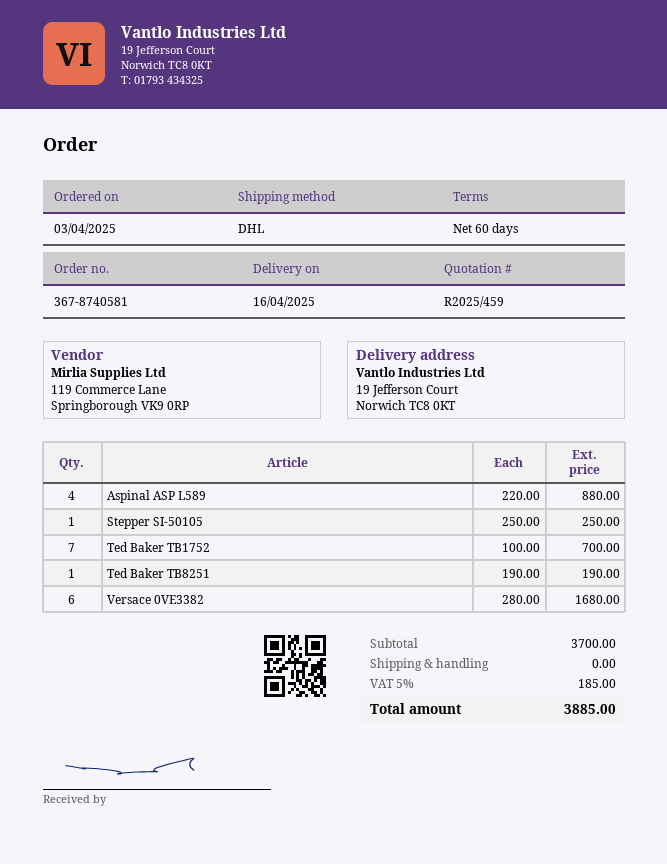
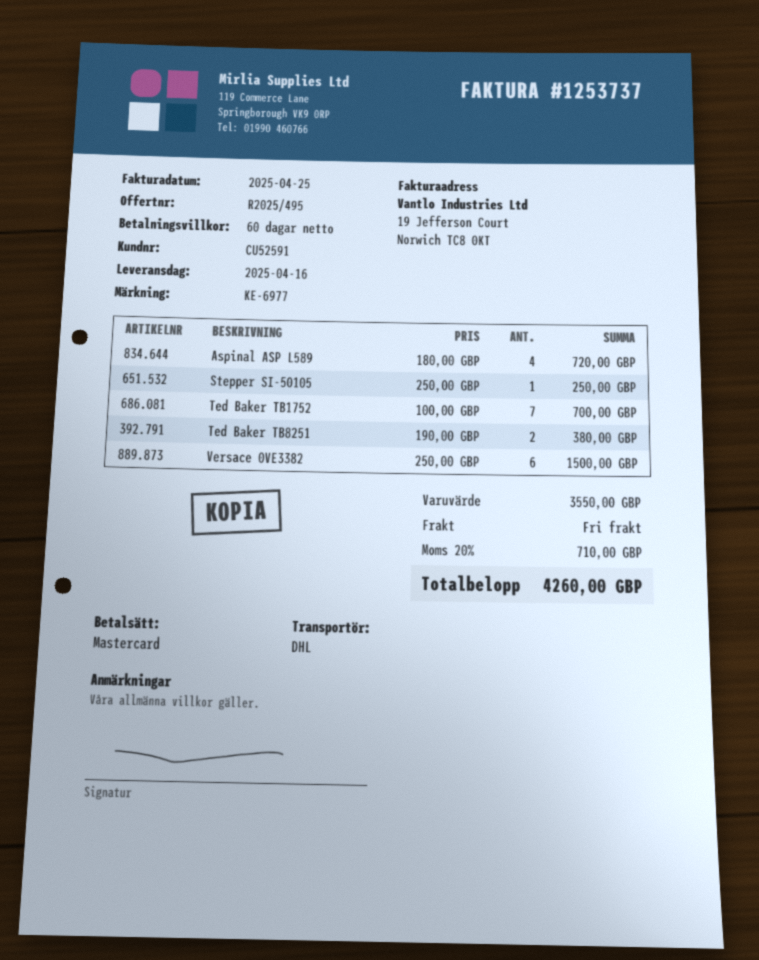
quote number: R2025/459 -> R2025/495
Aspinal ASP L589: 4 x 220.00 = 880.00 -> 4 x 180.00 = 720.00
Ted Baker TB8251: 1 x 190.00 = 190.00 -> 2 x 190.00 = 380.00
Versace 0VE3382: 6 x 280.00 = 1680.00 -> 6 x 250.00 = 1500.00
subtotal: 3700.00 -> 3550.00
tax: 5% = 185.00 -> 20% = 710.00
total: 3885.00 -> 4260.00

